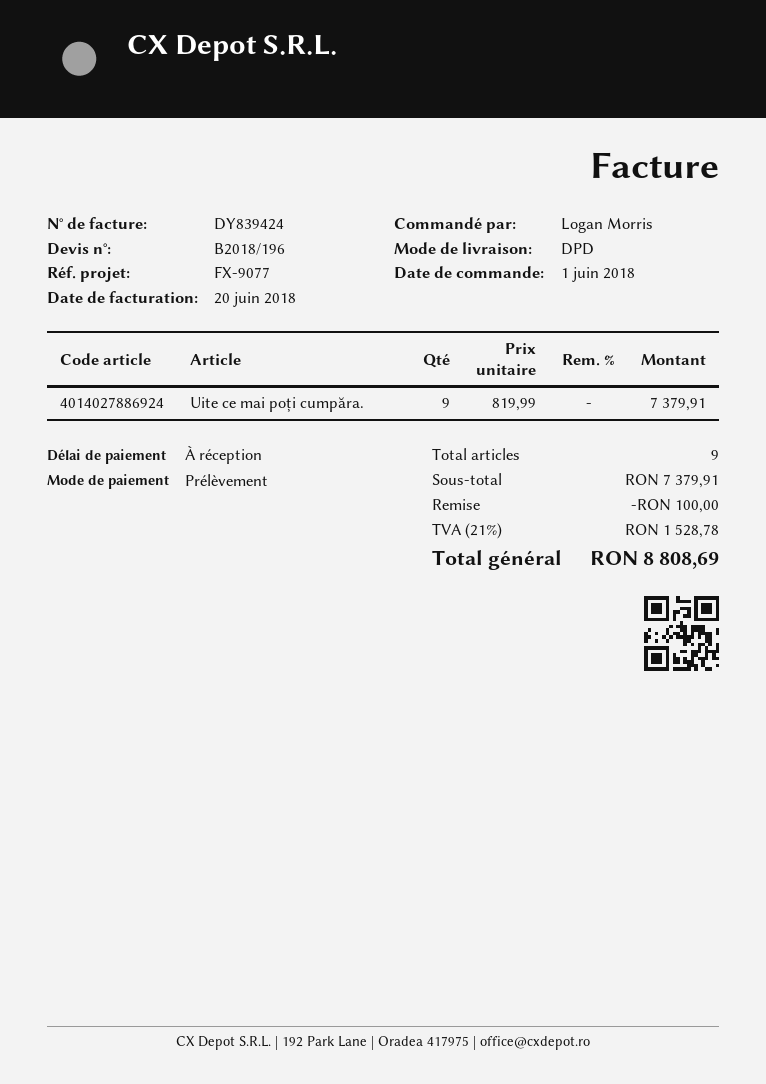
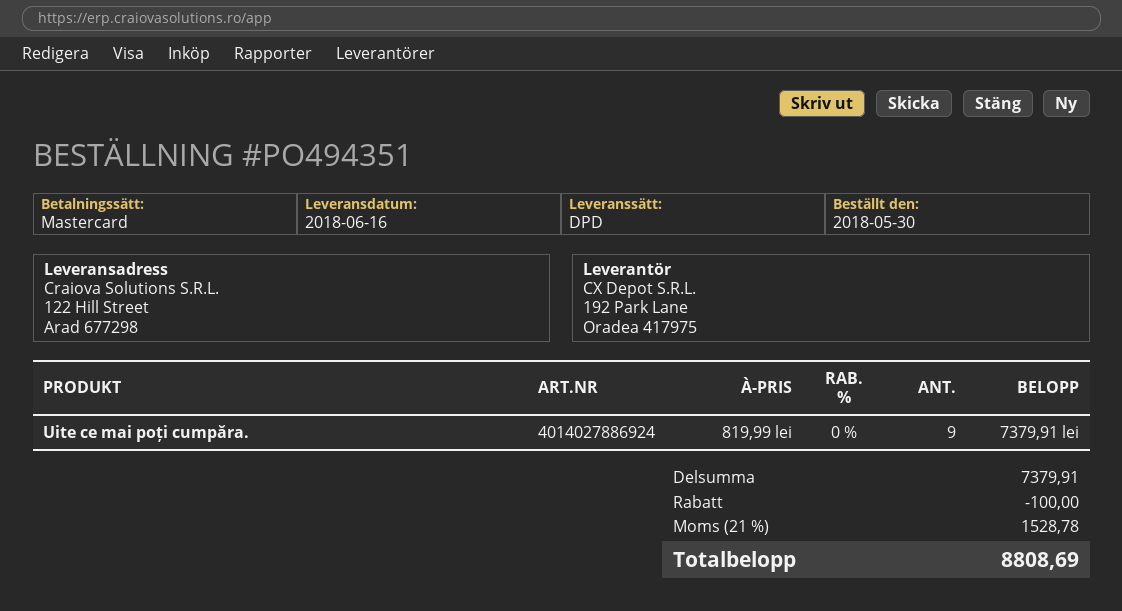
order date: 2018-06-01 -> 2018-05-30
payment method: direct debit -> Mastercard

